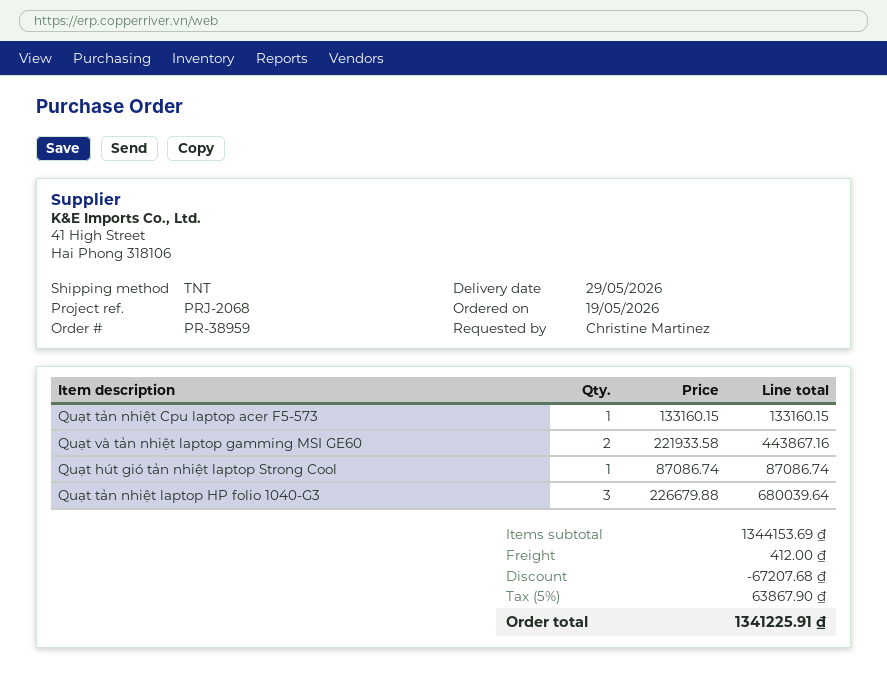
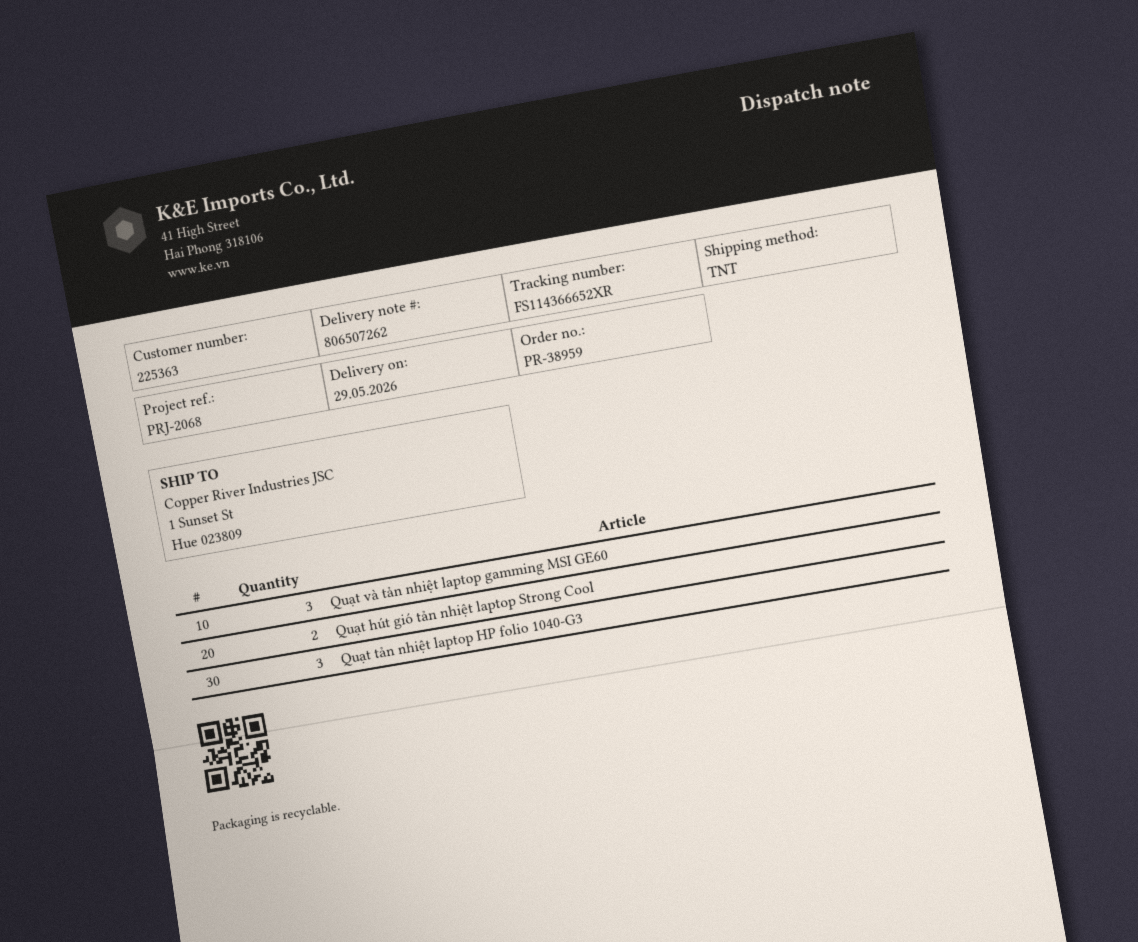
Quạt tản nhiệt Cpu laptop acer F5-573: 1 -> none
Quạt và tản nhiệt laptop gamming MSI GE60: 2 -> 3
Quạt hút gió tản nhiệt laptop Strong Cool: 1 -> 2

